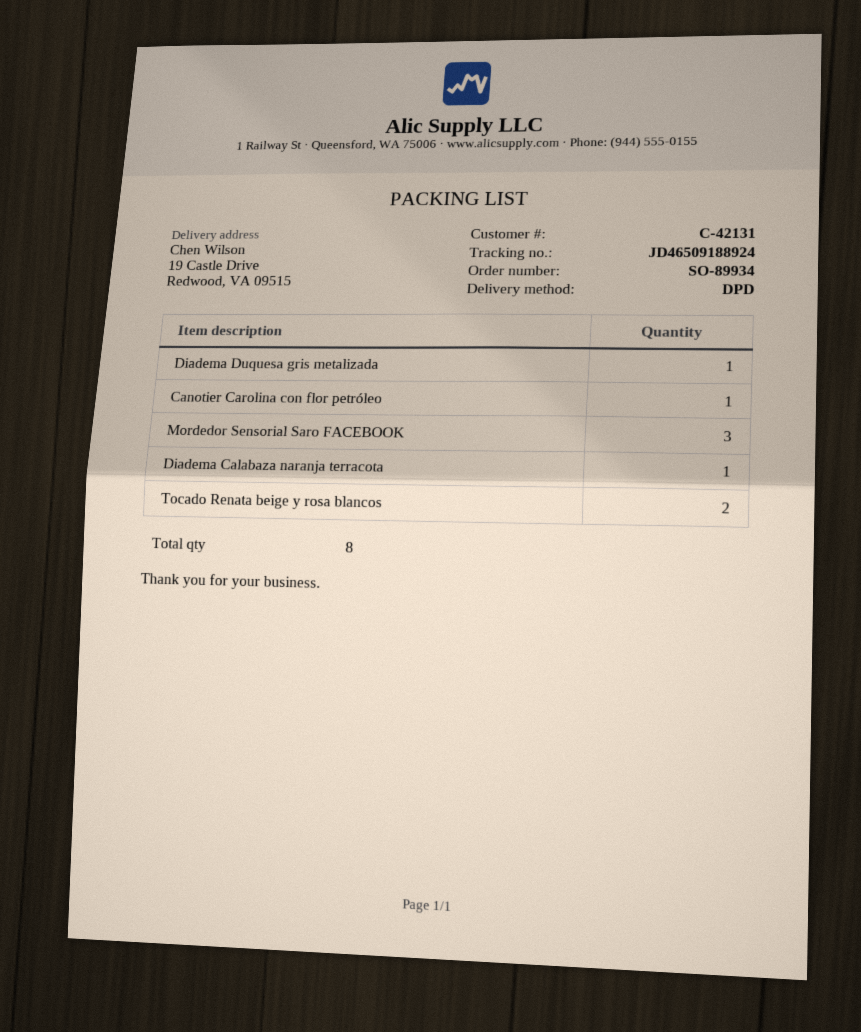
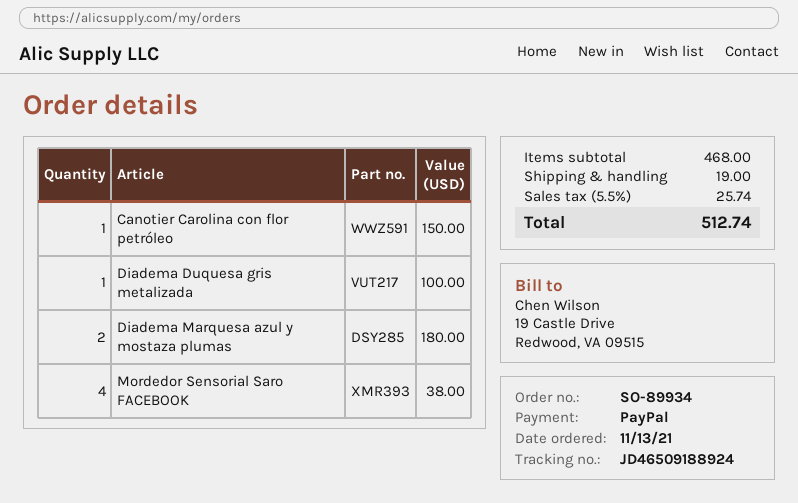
Mordedor Sensorial Saro FACEBOOK: 3 -> 4
Diadema Calabaza naranja terracota: 1 -> none
Tocado Renata beige y rosa blancos: 2 -> none
Diadema Marquesa azul y mostaza plumas: none -> 2

